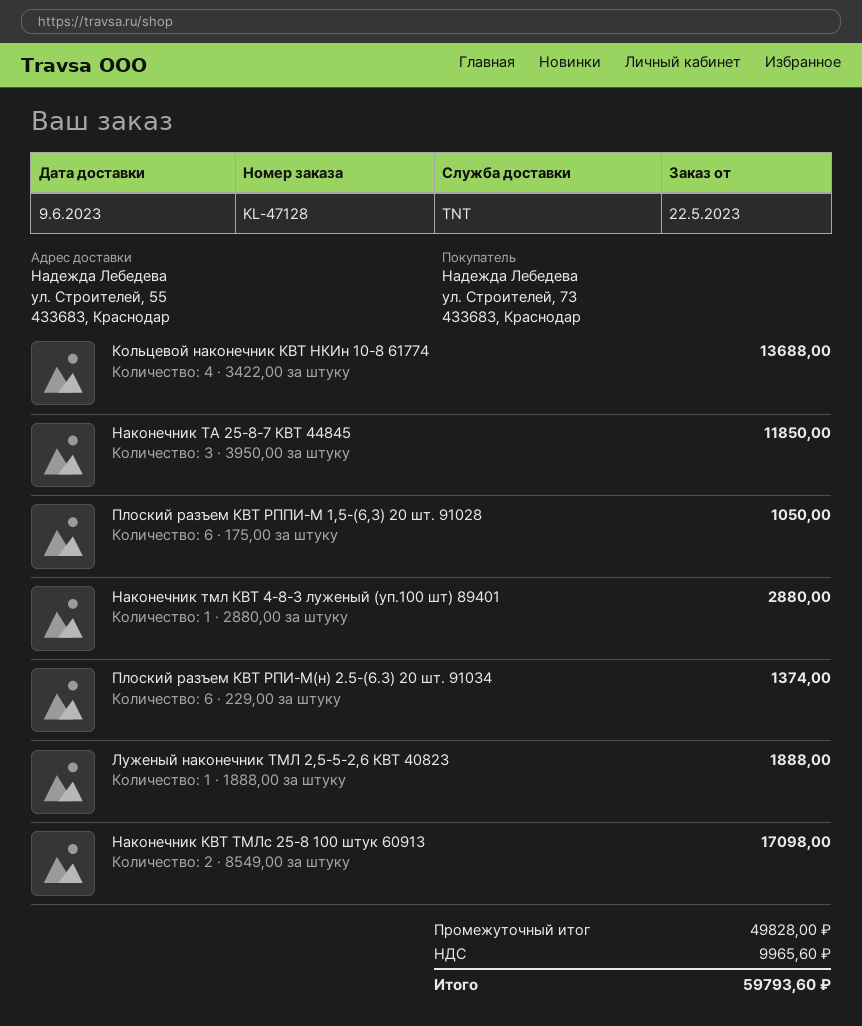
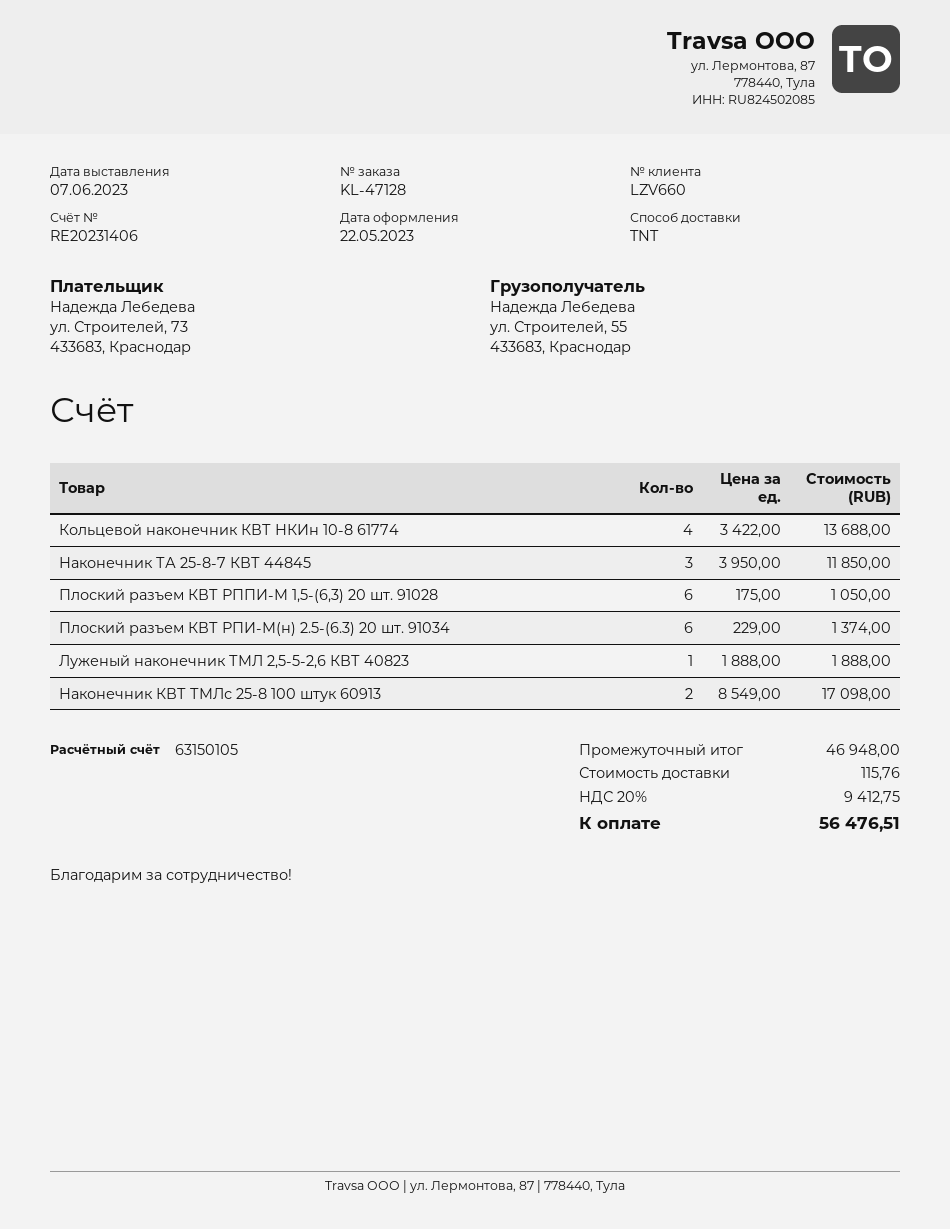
Наконечник тмл КВТ 4-8-3 луженый (уп.100 шт) 89401: 1 x 2880.00 = 2880.00 -> none
subtotal: 49828.00 -> 46948.00
shipping: none -> 115.76
tax: 9965.60 -> 9412.75
total: 59793.60 -> 56476.51

